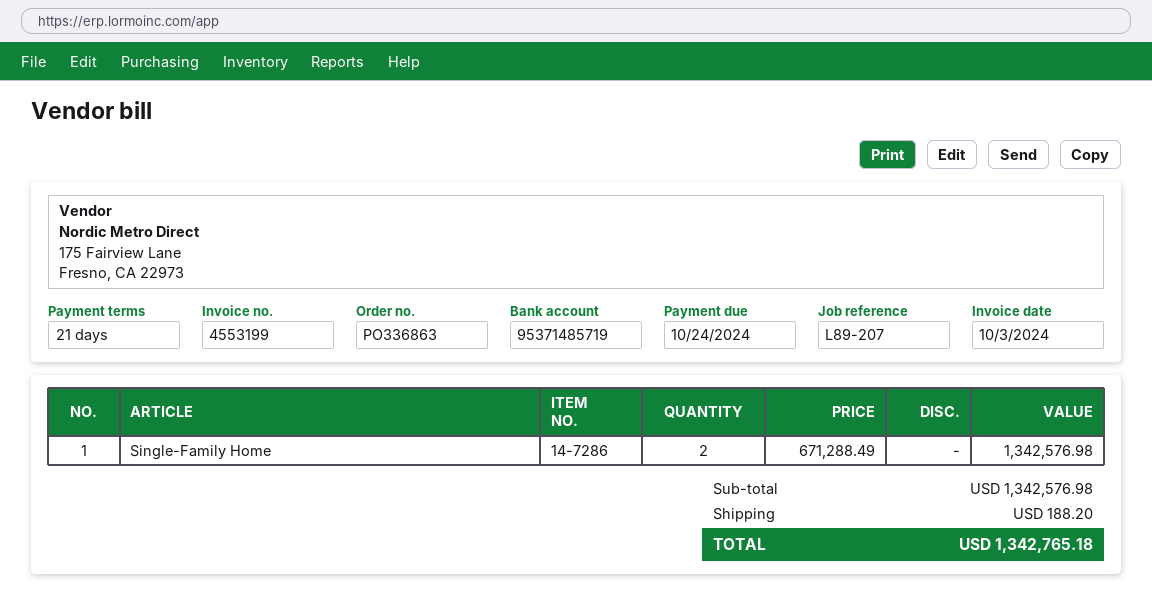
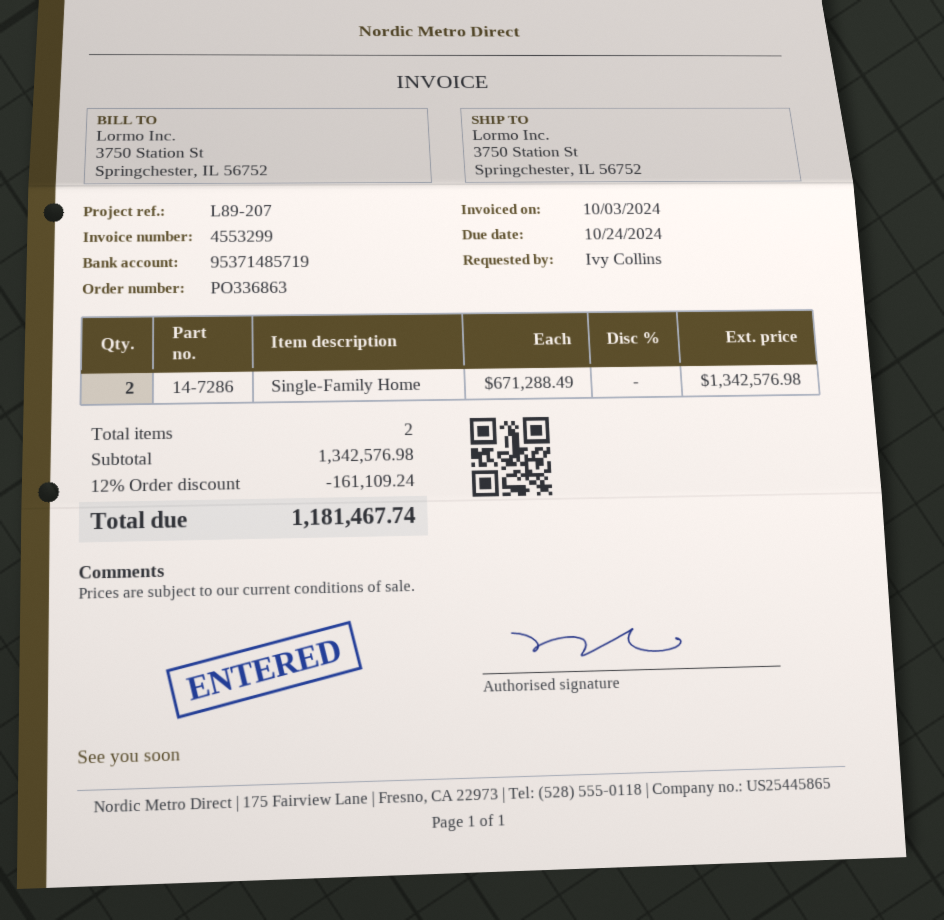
invoice number: 4553199 -> 4553299
discount: none -> 12% = 161109.24
shipping: 188.20 -> none
total: 1342765.18 -> 1181467.74

